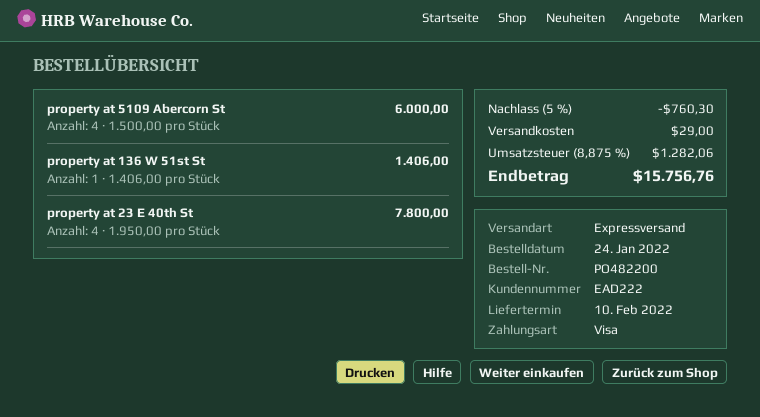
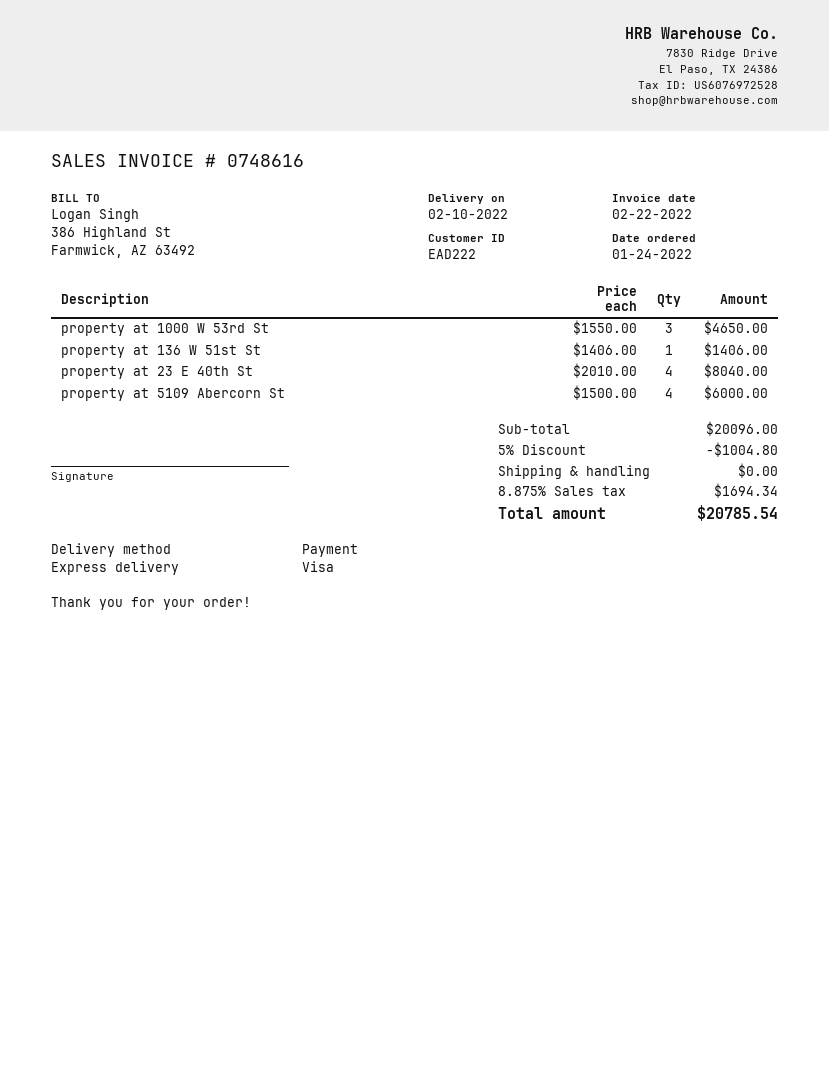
property at 23 E 40th St: 4 x 1950.00 = 7800.00 -> 4 x 2010.00 = 8040.00
property at 1000 W 53rd St: none -> 3 x 1550.00 = 4650.00
discount: 5% = 760.30 -> 5% = 1004.80
shipping: 29.00 -> 0.00
tax: 8.875% = 1282.06 -> 8.875% = 1694.34
total: 15756.76 -> 20785.54

